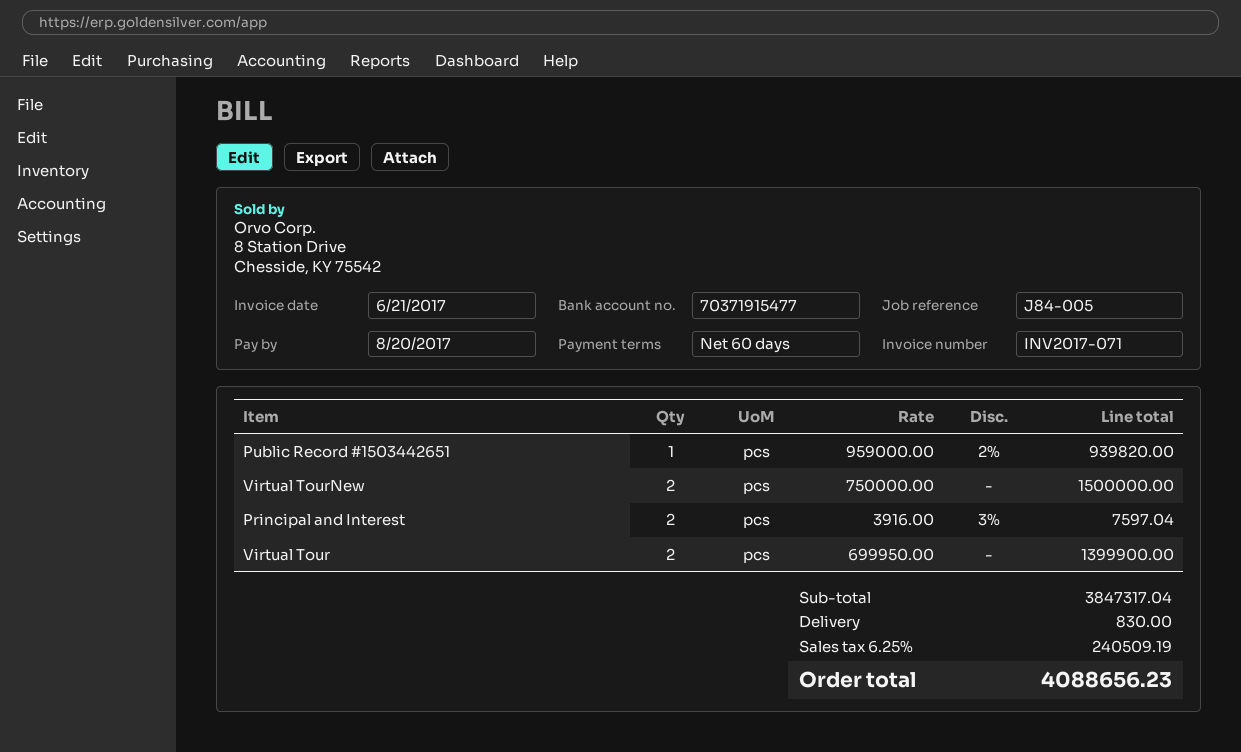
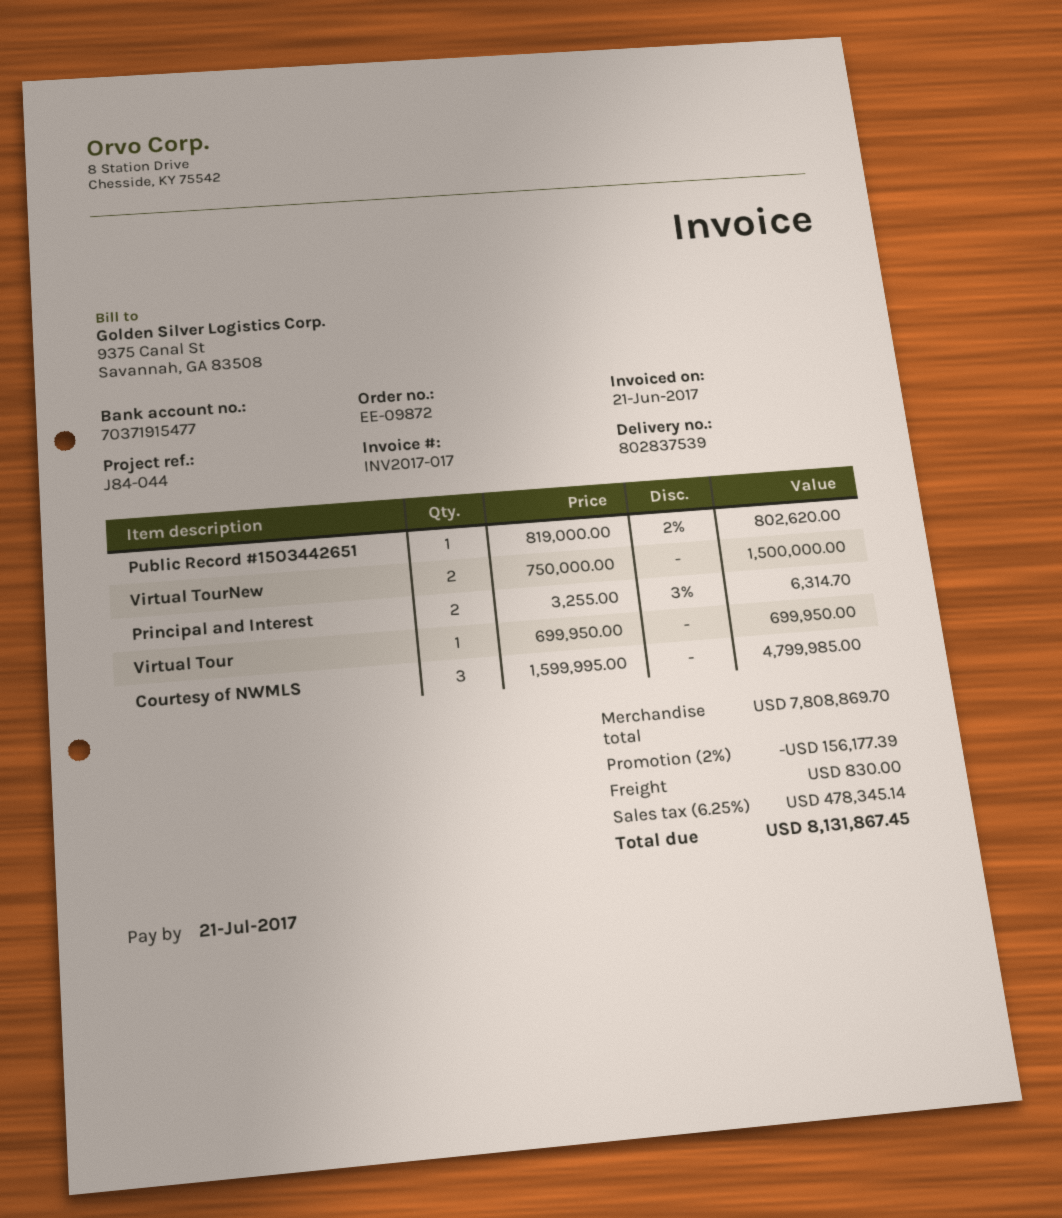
invoice number: INV2017-071 -> INV2017-017
due date: 2017-08-20 -> 2017-07-21
reference: J84-005 -> J84-044
Public Record #1503442651: 1 x 959000.00 - 2% = 939820.00 -> 1 x 819000.00 - 2% = 802620.00
Principal and Interest: 2 x 3916.00 - 3% = 7597.04 -> 2 x 3255.00 - 3% = 6314.70
Virtual Tour: 2 x 699950.00 = 1399900.00 -> 1 x 699950.00 = 699950.00
Courtesy of NWMLS: none -> 3 x 1599995.00 = 4799985.00
subtotal: 3847317.04 -> 7808869.70
discount: none -> 2% = 156177.39
tax: 6.25% = 240509.19 -> 6.25% = 478345.14
total: 4088656.23 -> 8131867.45

